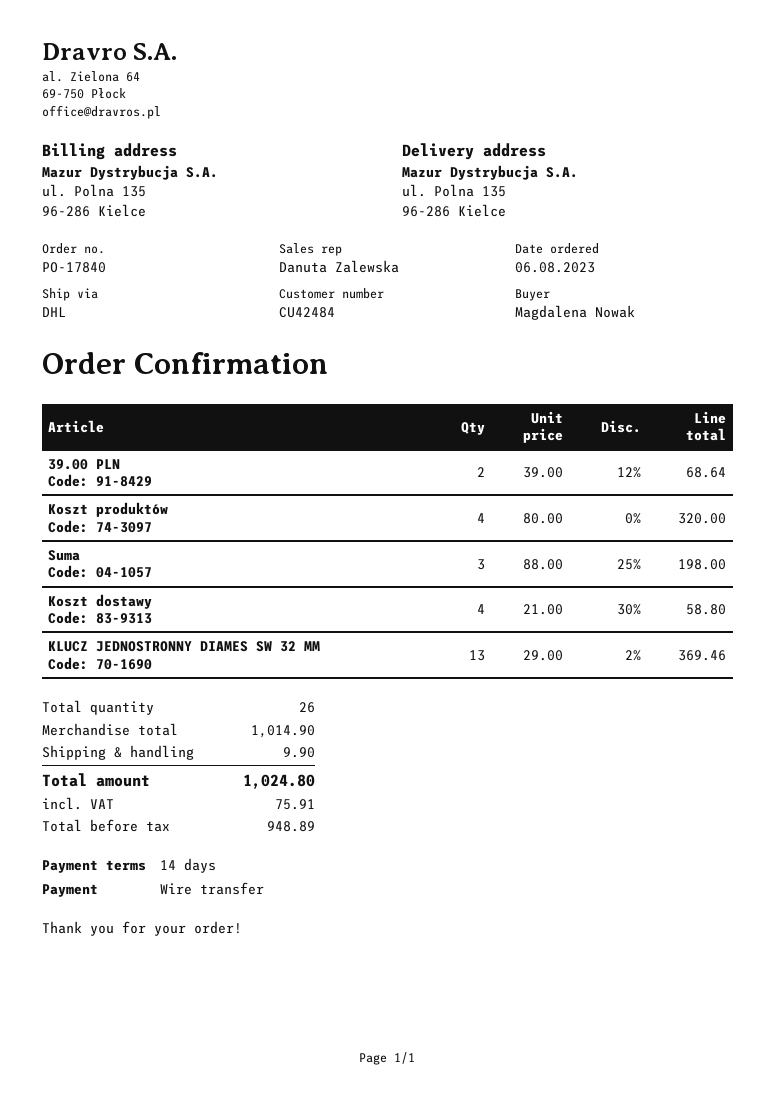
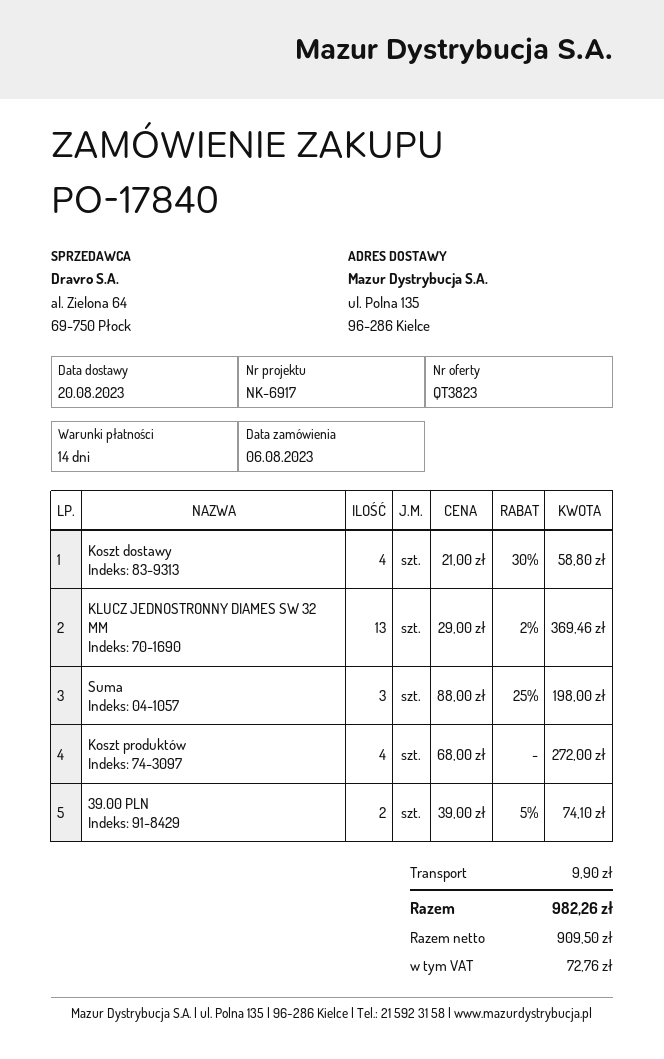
39.00 PLN: 2 x 39.00 - 12% = 68.64 -> 2 x 39.00 - 5% = 74.10
Koszt produktów: 4 x 80.00 = 320.00 -> 4 x 68.00 = 272.00
net: 948.89 -> 909.50
tax: 75.91 -> 72.76
total: 1024.80 -> 982.26

